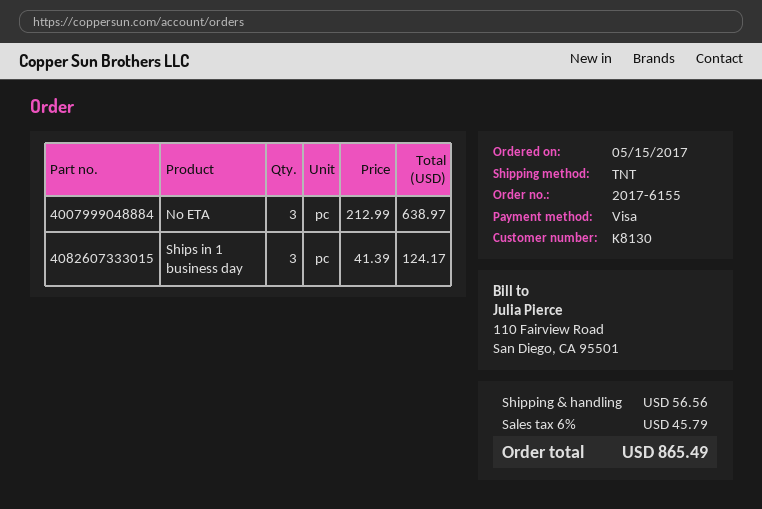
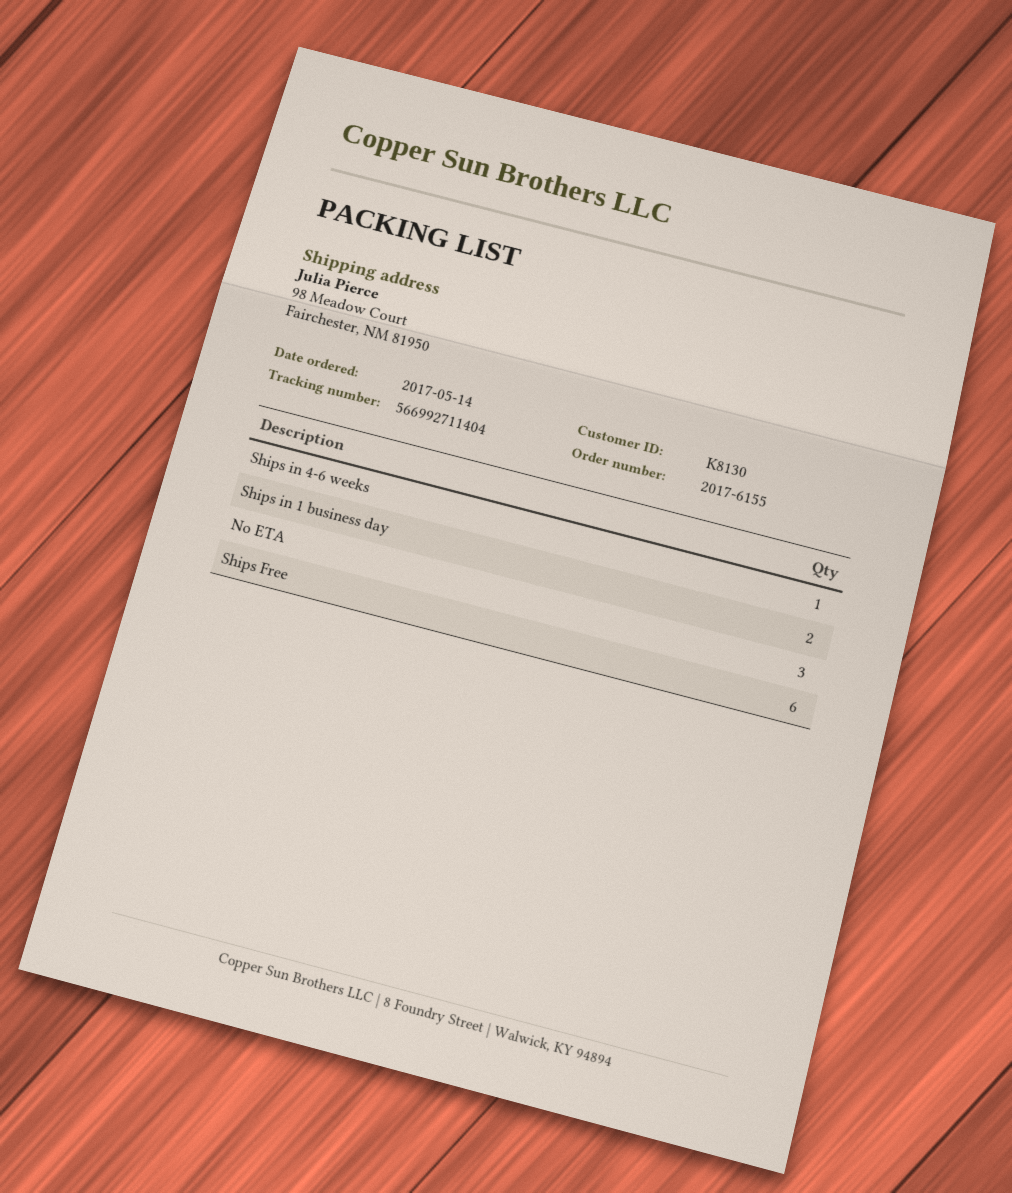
order date: 2017-05-15 -> 2017-05-14
Ships in 1 business day: 3 -> 2
Ships in 4-6 weeks: none -> 1
Ships Free: none -> 6

